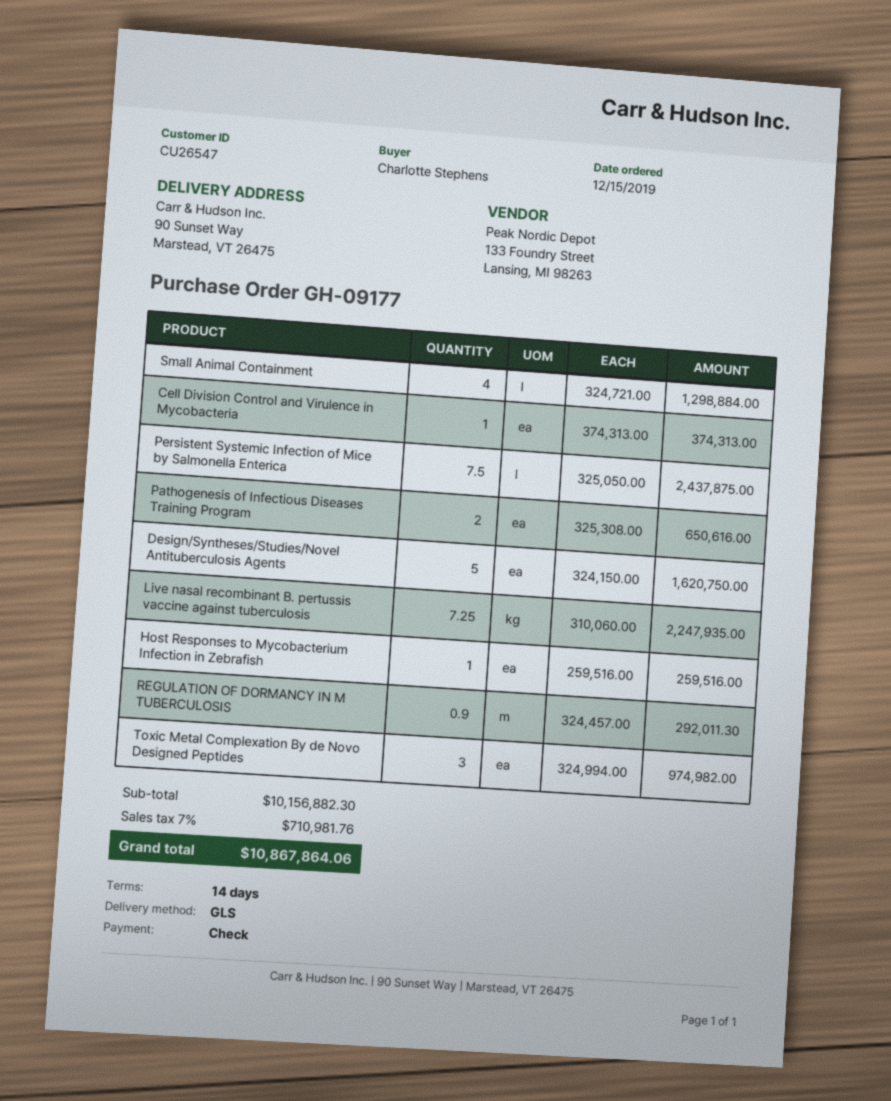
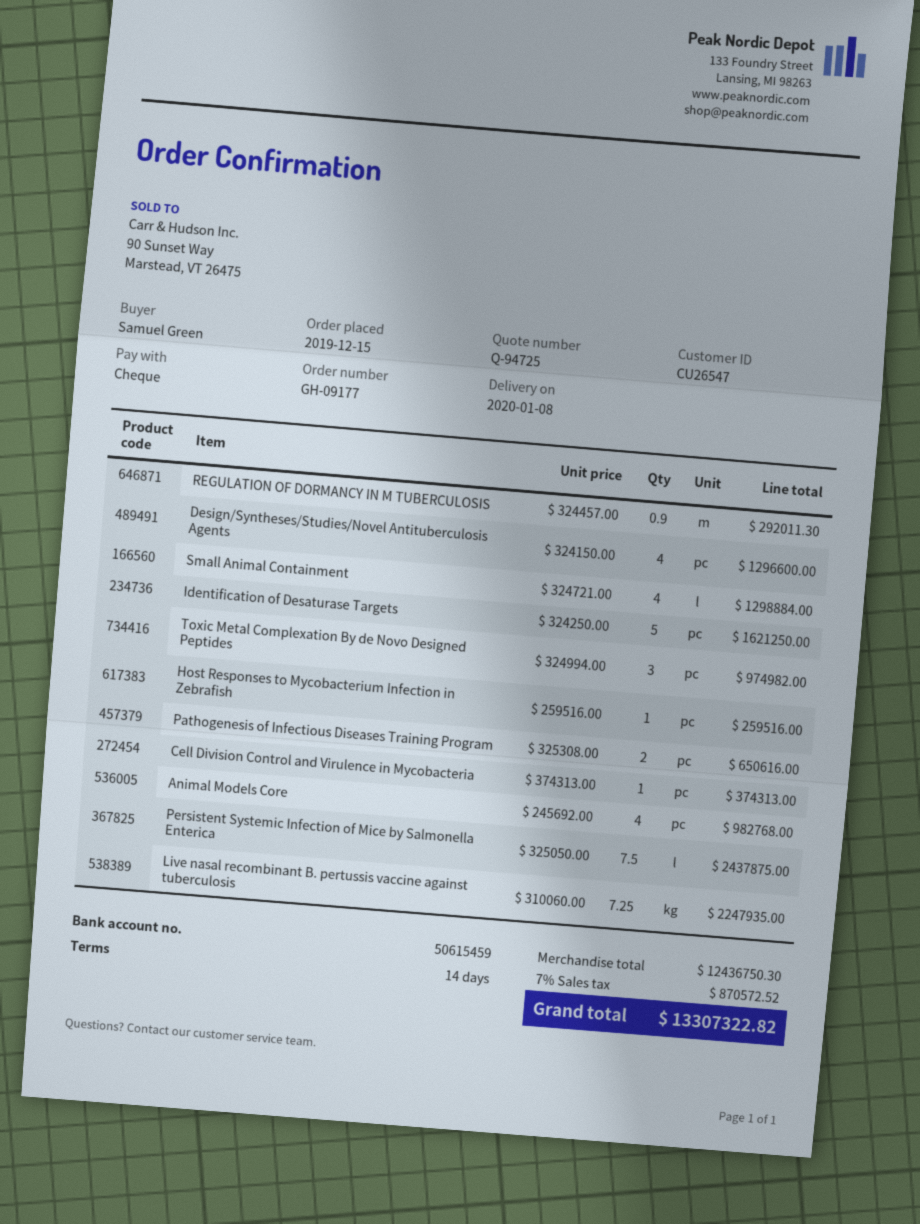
ordered by: Charlotte Stephens -> Samuel Green
Design/Syntheses/Studies/Novel Antituberculosis Agents: 5 x 324150.00 = 1620750.00 -> 4 x 324150.00 = 1296600.00
Identification of Desaturase Targets: none -> 5 x 324250.00 = 1621250.00
Animal Models Core: none -> 4 x 245692.00 = 982768.00
subtotal: 10156882.30 -> 12436750.30
tax: 7% = 710981.76 -> 7% = 870572.52
total: 10867864.06 -> 13307322.82

